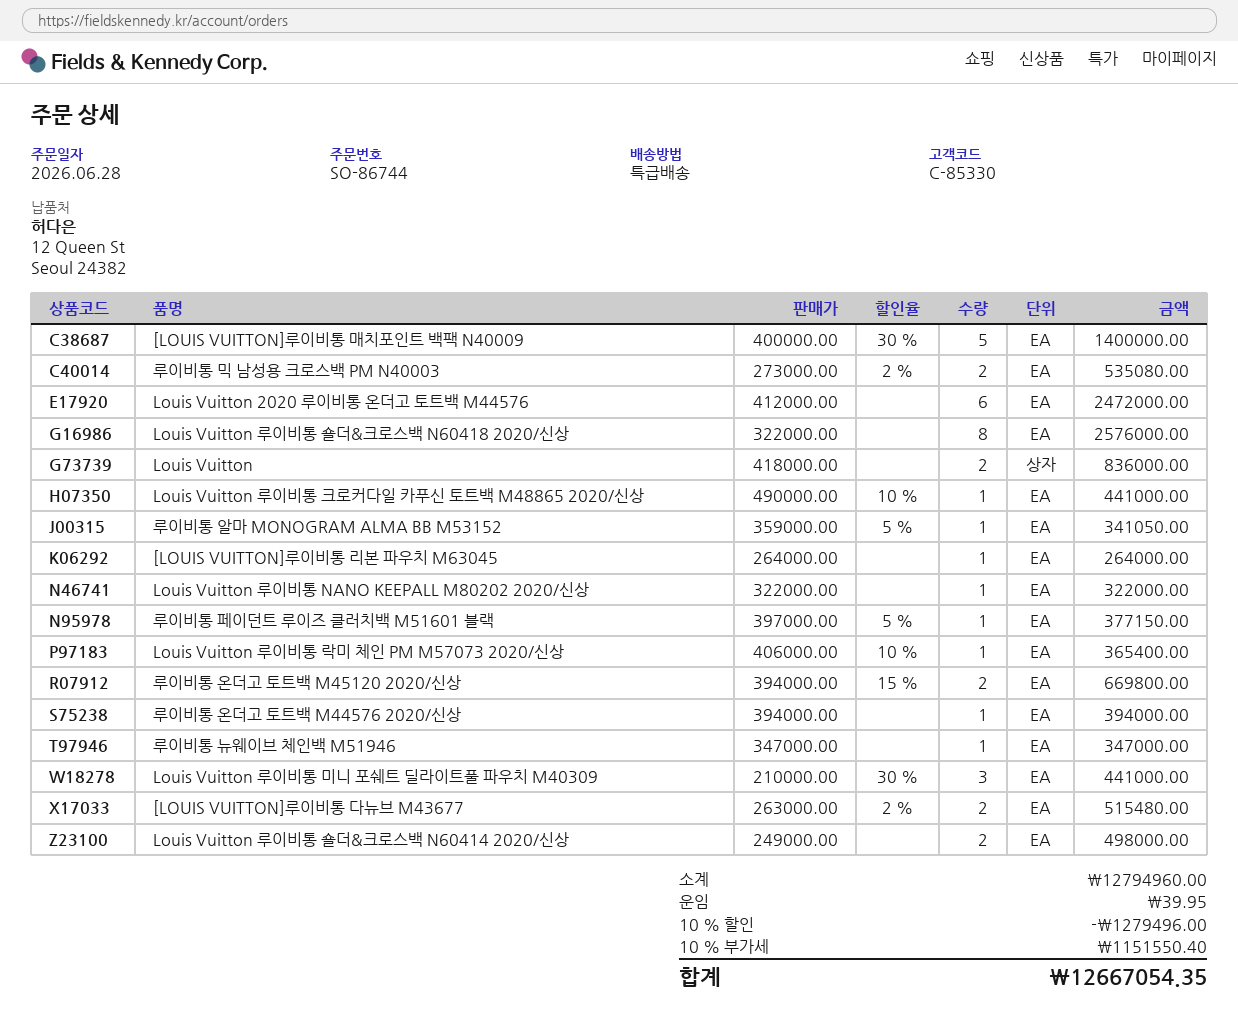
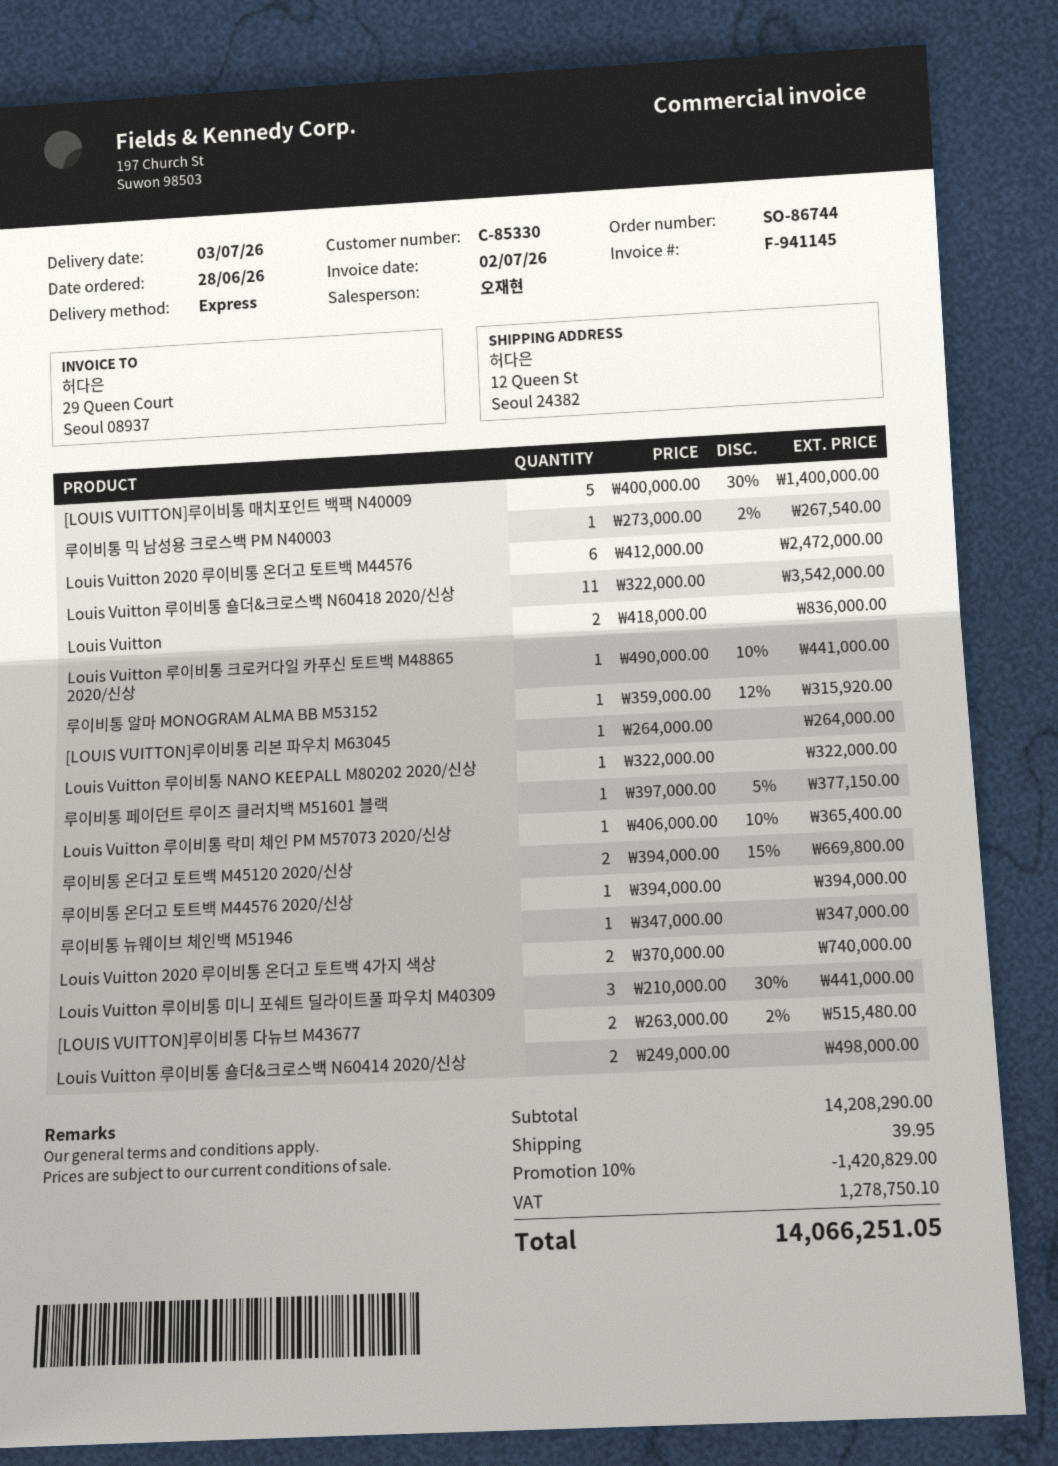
루이비통 믹 남성용 크로스백 PM N40003: 2 x 273000.00 - 2% = 535080.00 -> 1 x 273000.00 - 2% = 267540.00
Louis Vuitton 루이비통 숄더&크로스백 N60418 2020/신상: 8 x 322000.00 = 2576000.00 -> 11 x 322000.00 = 3542000.00
루이비통 알마 MONOGRAM ALMA BB M53152: 1 x 359000.00 - 5% = 341050.00 -> 1 x 359000.00 - 12% = 315920.00
Louis Vuitton 2020 루이비통 온더고 토트백 4가지 색상: none -> 2 x 370000.00 = 740000.00
subtotal: 12794960.00 -> 14208290.00
discount: 10% = 1279496.00 -> 10% = 1420829.00
tax: 1151550.40 -> 1278750.10
total: 12667054.35 -> 14066251.05

